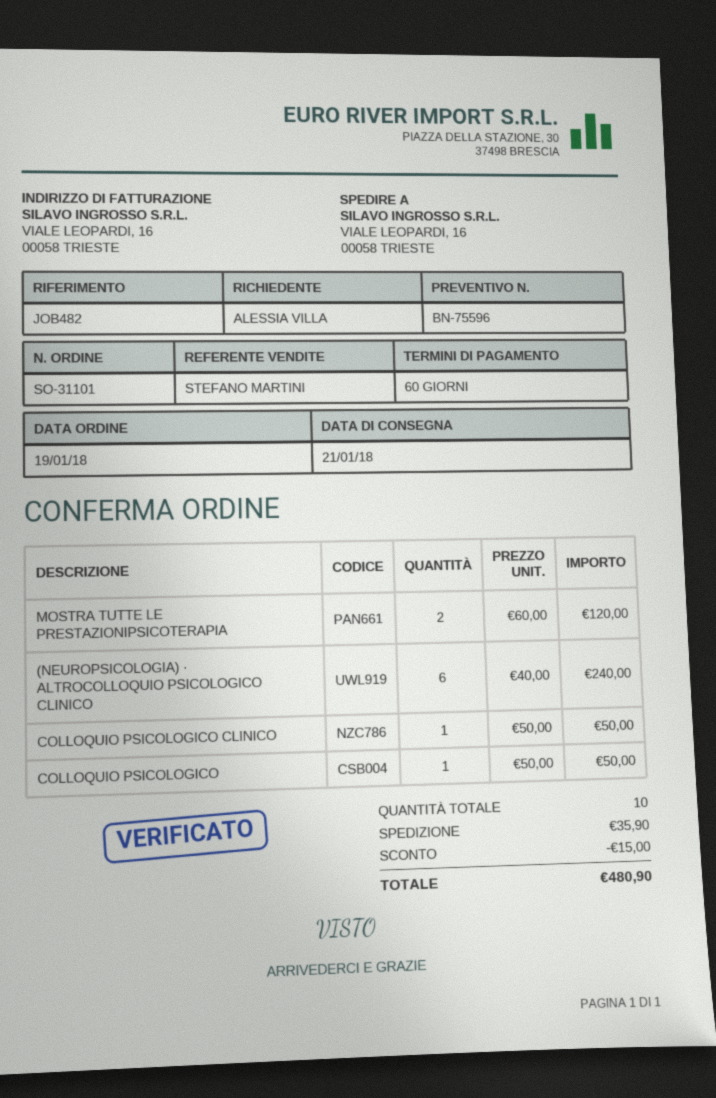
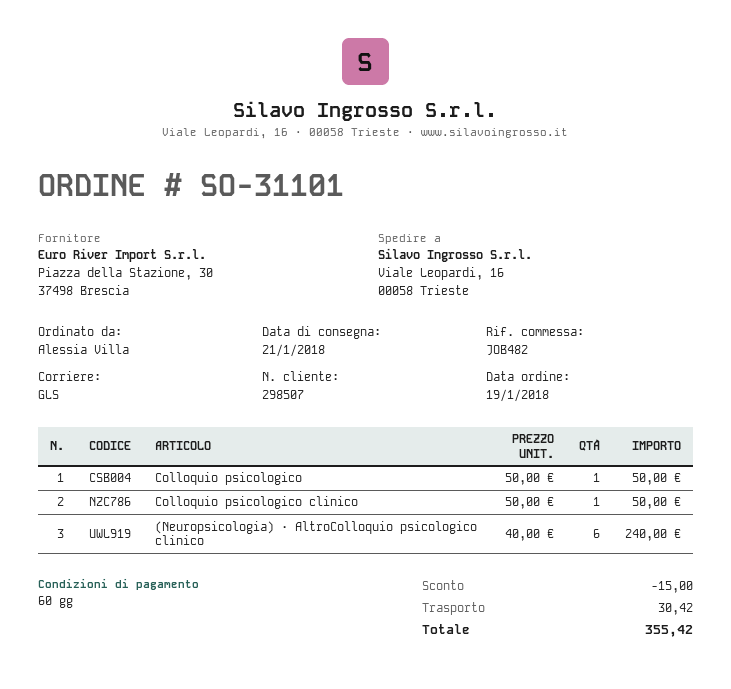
MOSTRA TUTTE LE PRESTAZIONIPSICOTERAPIA: 2 x 60.00 = 120.00 -> none
shipping: 35.90 -> 30.42
total: 480.90 -> 355.42

